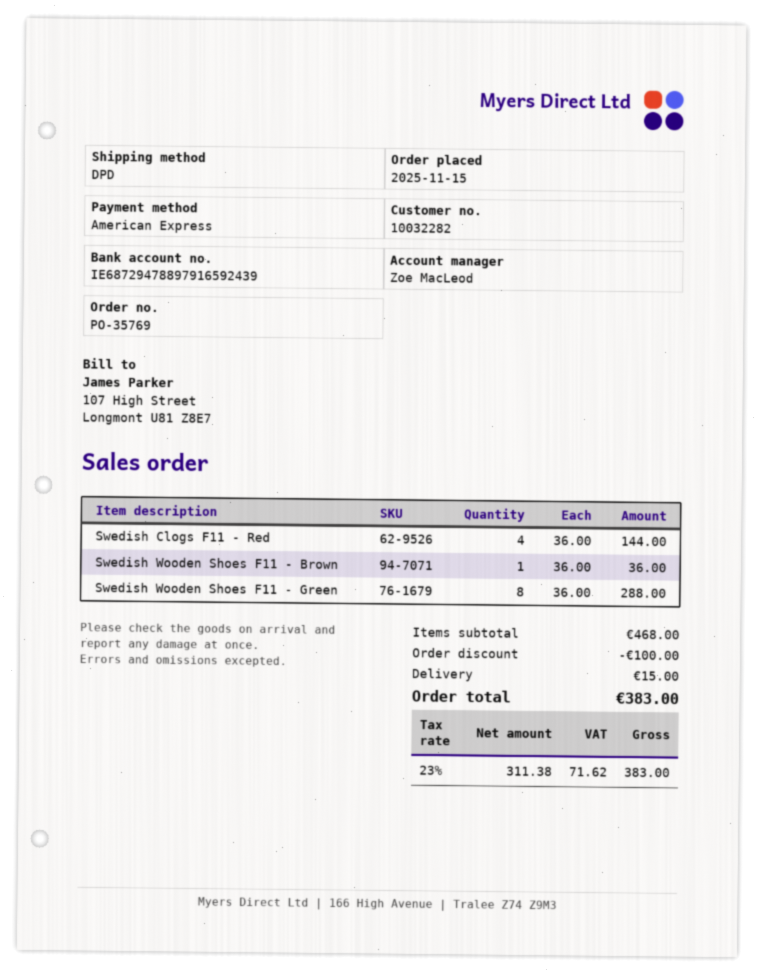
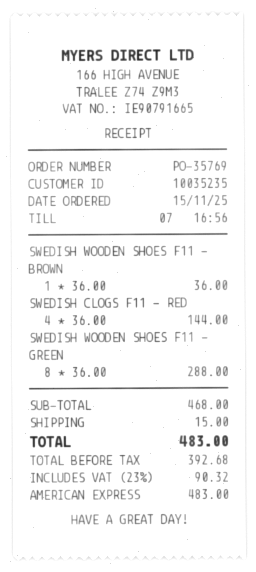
customer number: 10032282 -> 10035235
discount: 100.00 -> none
net: 311.38 -> 392.68
tax: 23% = 71.62 -> 23% = 90.32
total: 383.00 -> 483.00

